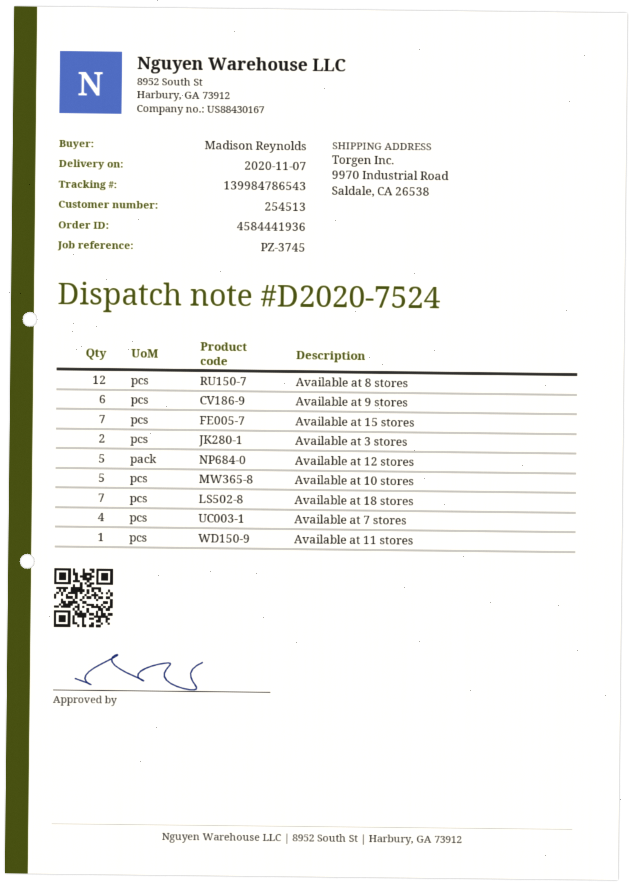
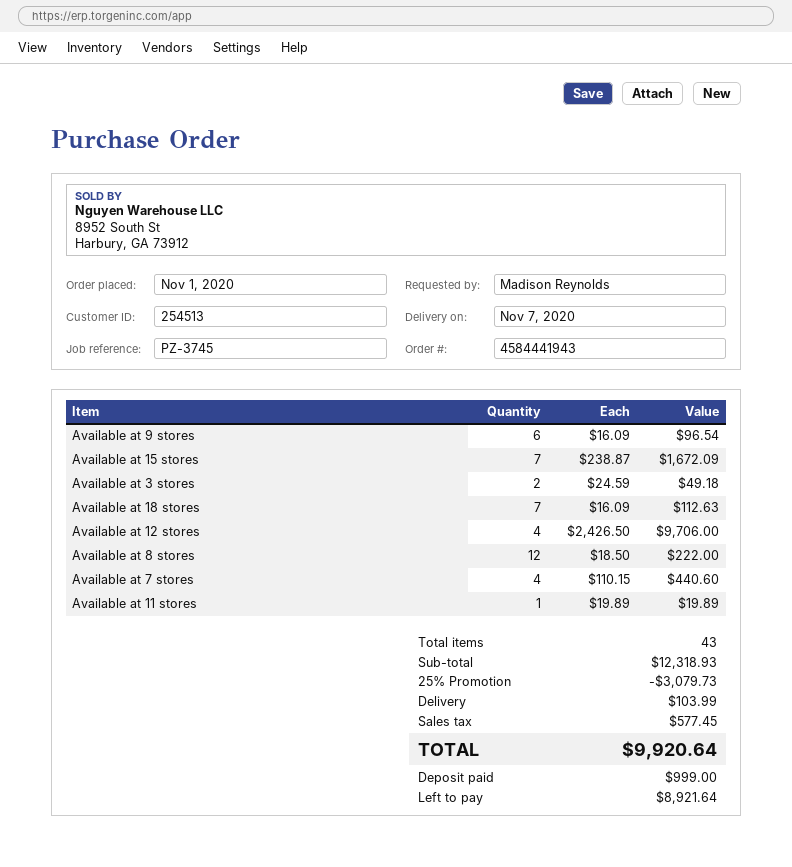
order number: 4584441936 -> 4584441943
Available at 12 stores: 5 -> 4
Available at 10 stores: 5 -> none

